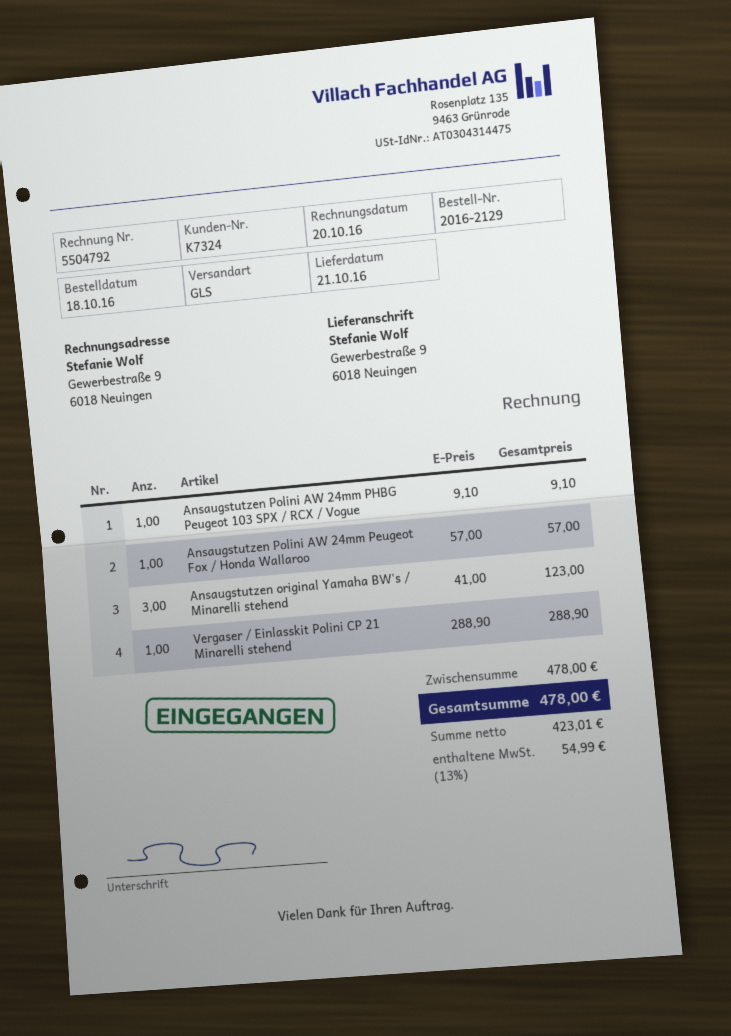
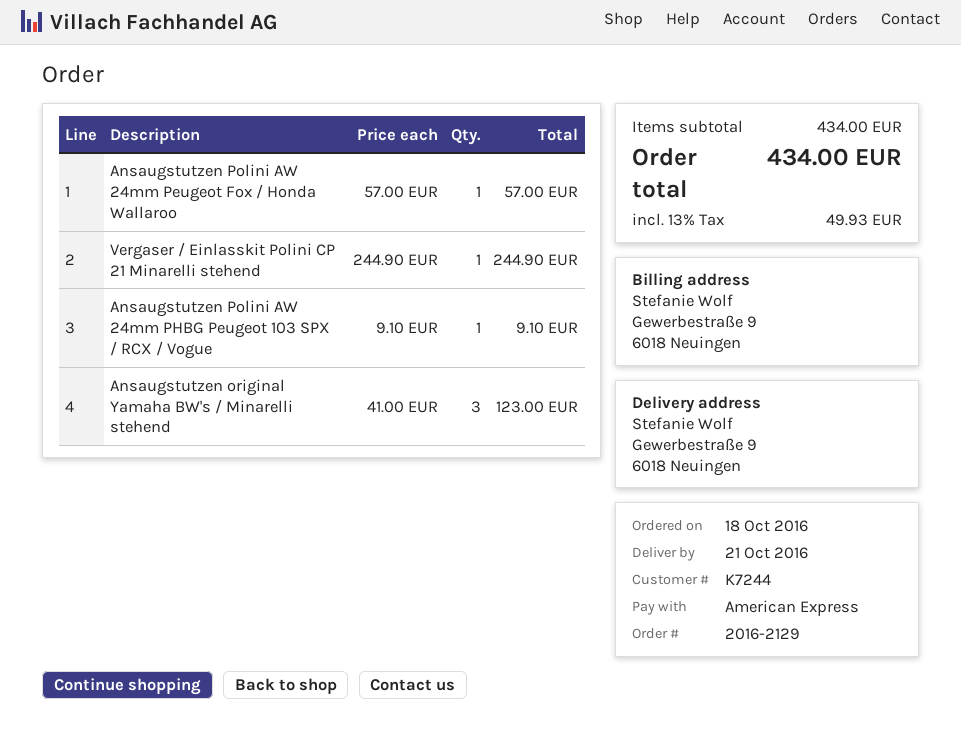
customer number: K7324 -> K7244
Vergaser / Einlasskit Polini CP 21 Minarelli stehend: 1 x 288.90 = 288.90 -> 1 x 244.90 = 244.90
subtotal: 478.00 -> 434.00
tax: 13% = 54.99 -> 13% = 49.93
total: 478.00 -> 434.00

